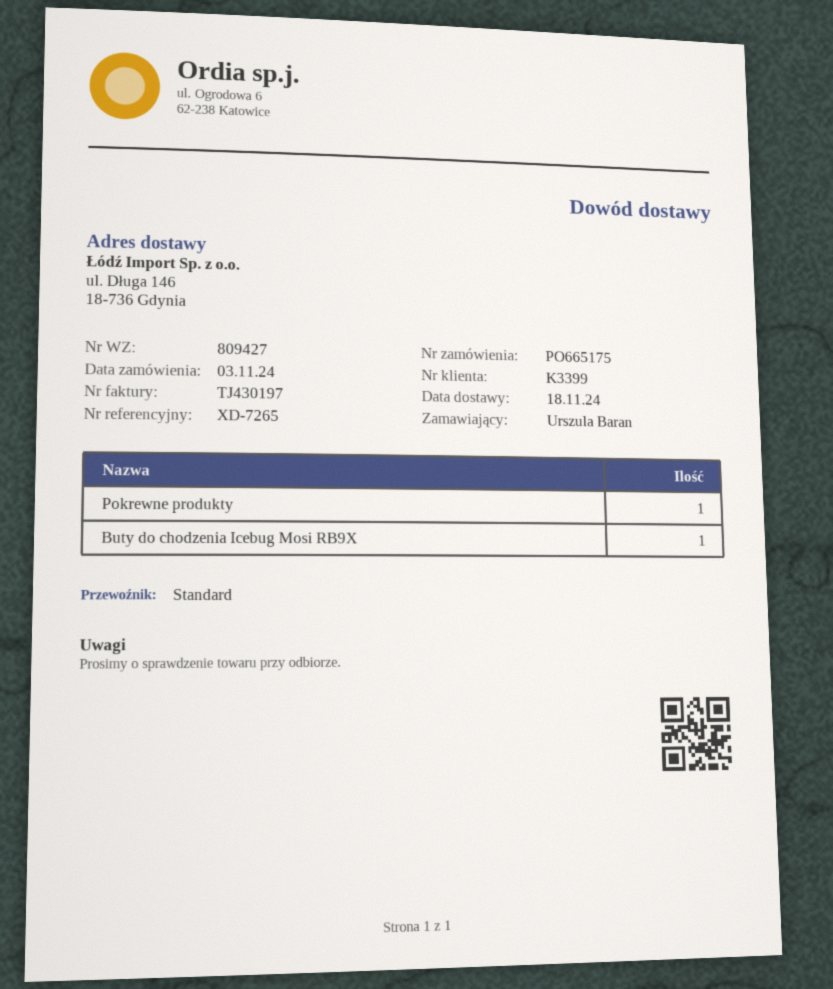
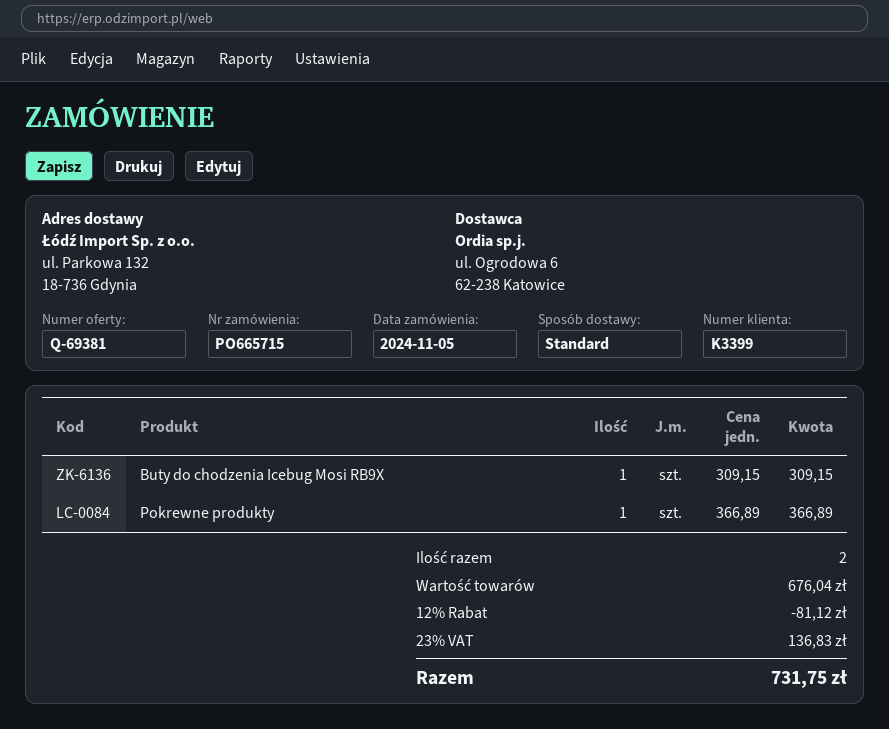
order number: PO665175 -> PO665715
order date: 2024-11-03 -> 2024-11-05
ship to: ul. Długa 146, 18-736 Gdynia -> ul. Parkowa 132, 18-736 Gdynia

